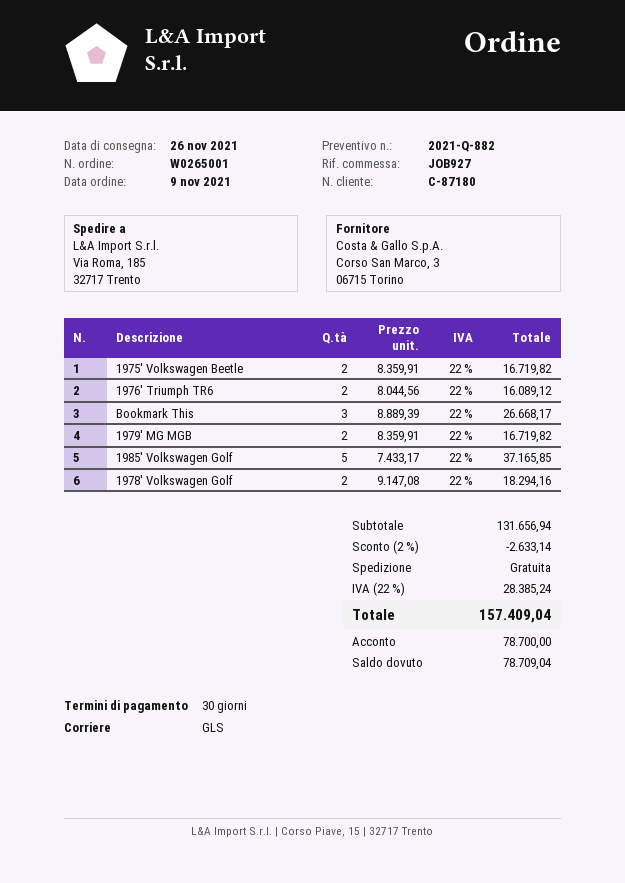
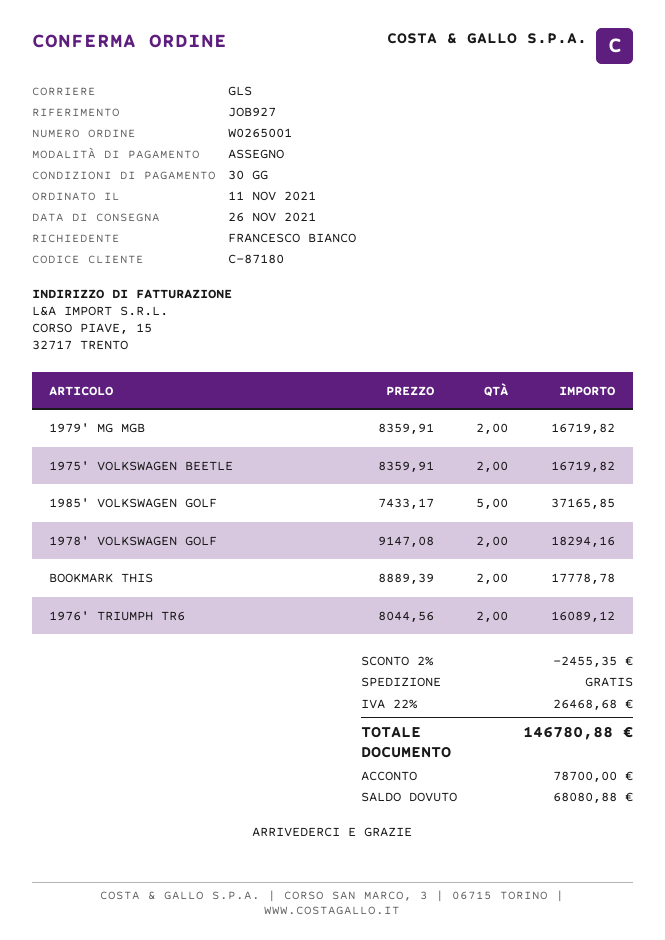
order date: 2021-11-09 -> 2021-11-11
Bookmark This: 3 x 8889.39 = 26668.17 -> 2 x 8889.39 = 17778.78
discount: 2% = 2633.14 -> 2% = 2455.35
tax: 22% = 28385.24 -> 22% = 26468.68
total: 157409.04 -> 146780.88
balance: 78709.04 -> 68080.88

